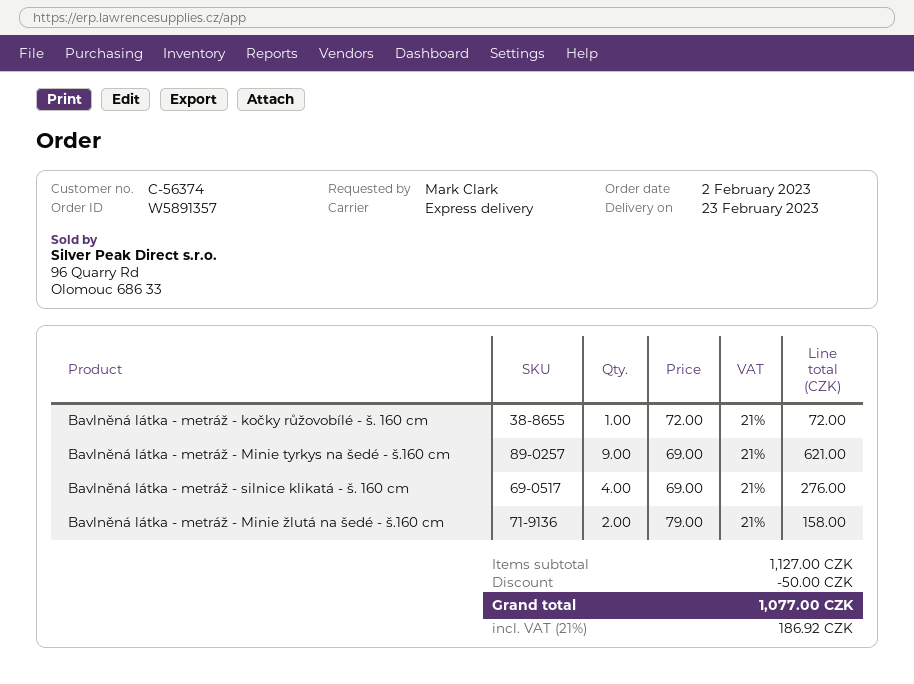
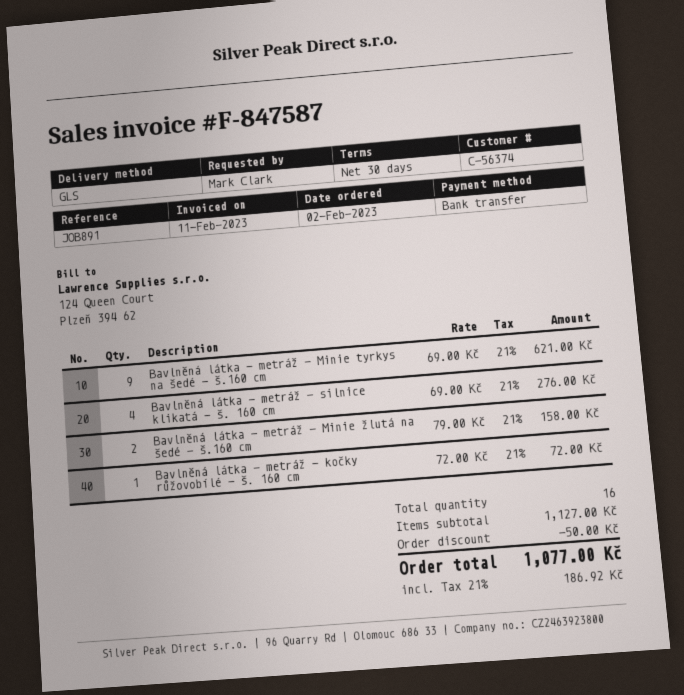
shipping method: express -> GLS

